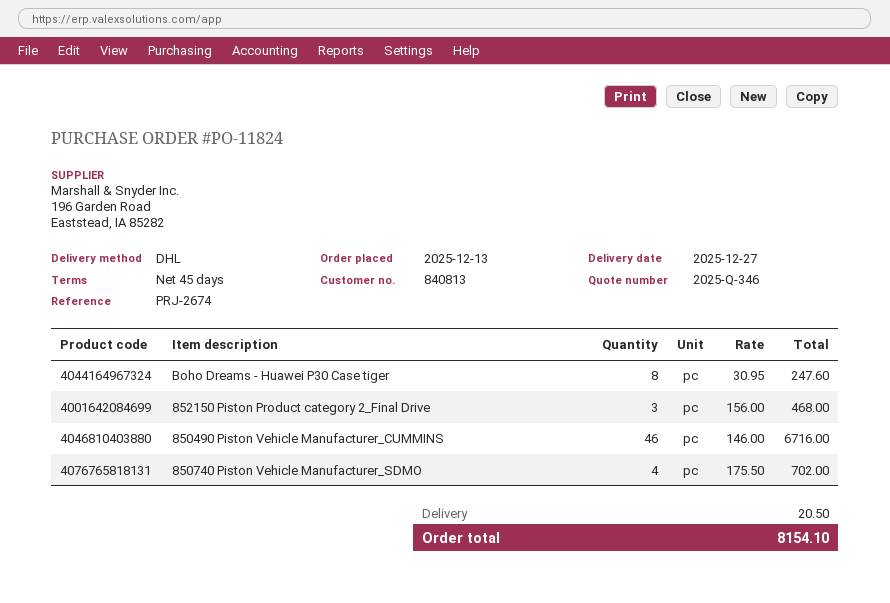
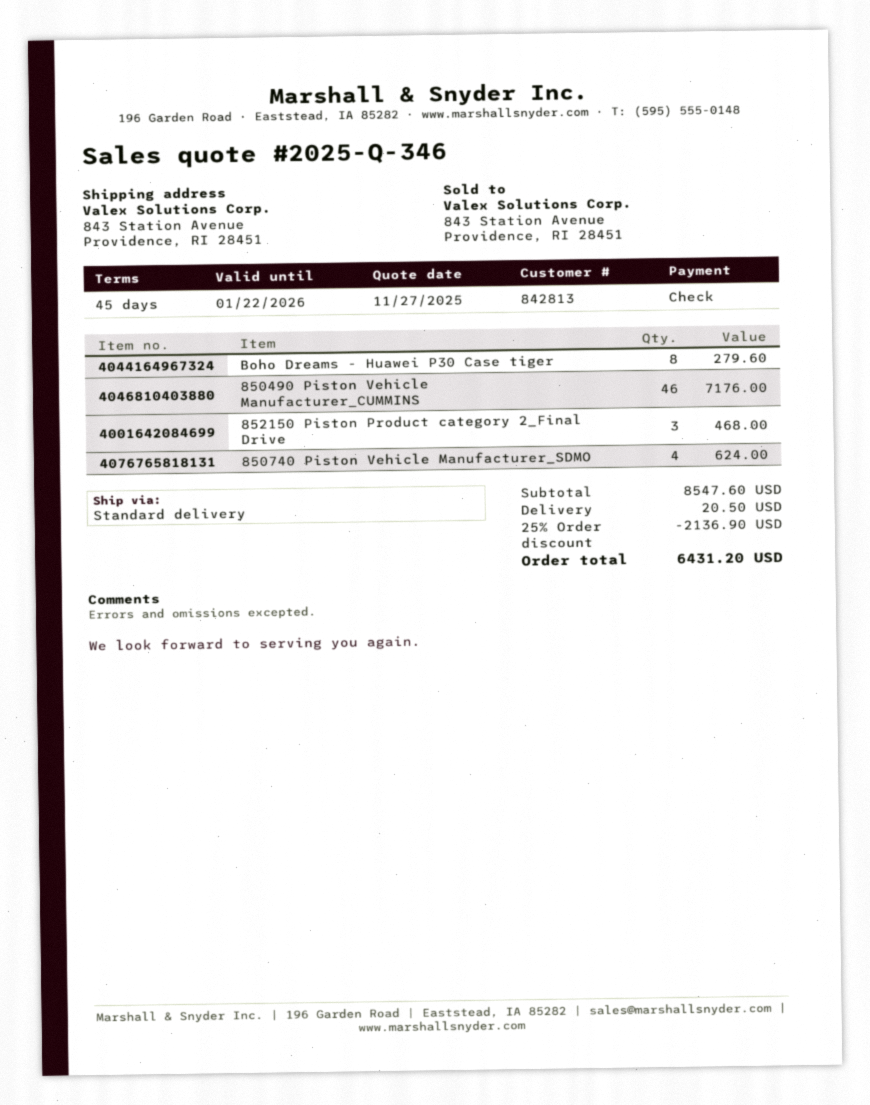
customer number: 840813 -> 842813
shipping method: DHL -> standard
Boho Dreams - Huawei P30 Case tiger: 8 for 247.60 -> 8 for 279.60
850490 Piston Vehicle Manufacturer_CUMMINS: 46 for 6716.00 -> 46 for 7176.00
850740 Piston Vehicle Manufacturer_SDMO: 4 for 702.00 -> 4 for 624.00
discount: none -> 25% = 2136.90
total: 8154.10 -> 6431.20

